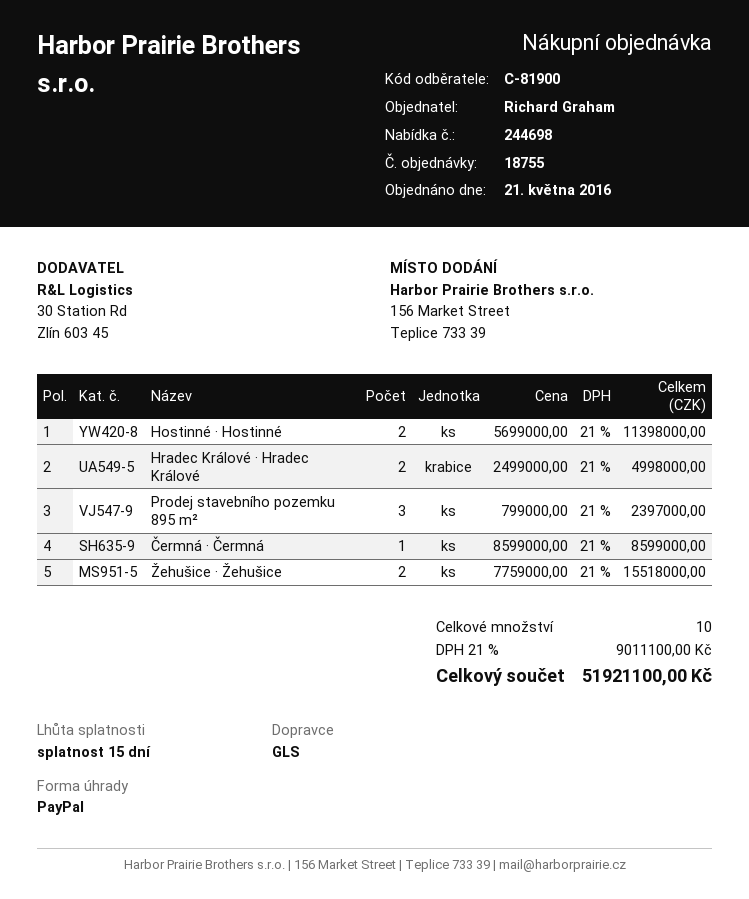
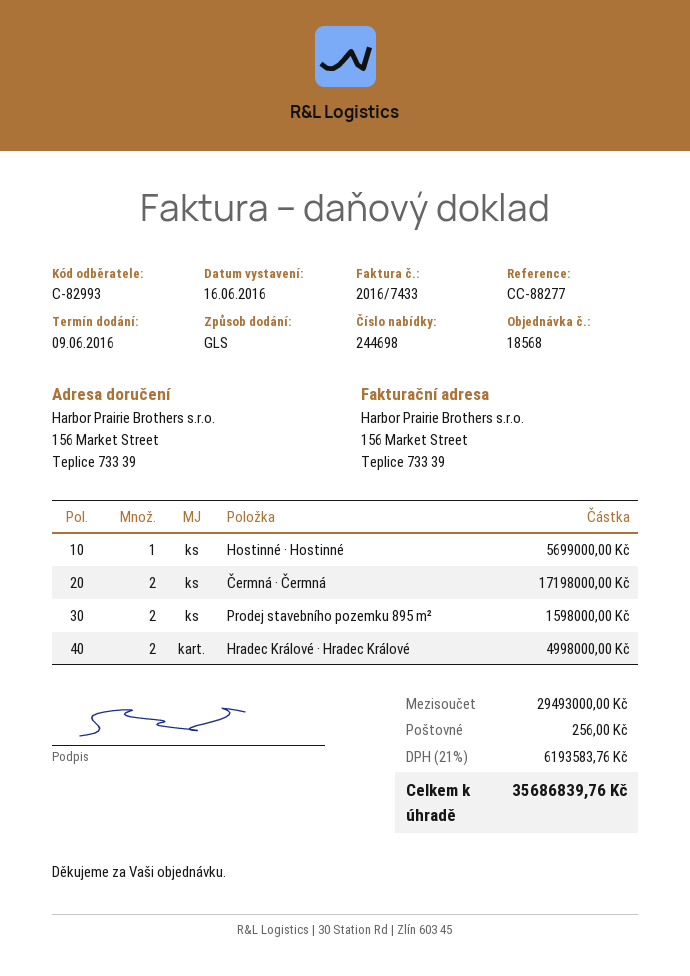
order number: 18755 -> 18568
customer number: C-81900 -> C-82993
Hostinné · Hostinné: 2 for 11398000.00 -> 1 for 5699000.00
Prodej stavebního pozemku 895 m²: 3 for 2397000.00 -> 2 for 1598000.00
Čermná · Čermná: 1 for 8599000.00 -> 2 for 17198000.00
Žehušice · Žehušice: 2 for 15518000.00 -> none
shipping: none -> 256.00
tax: 21% = 9011100.00 -> 21% = 6193583.76
total: 51921100.00 -> 35686839.76

